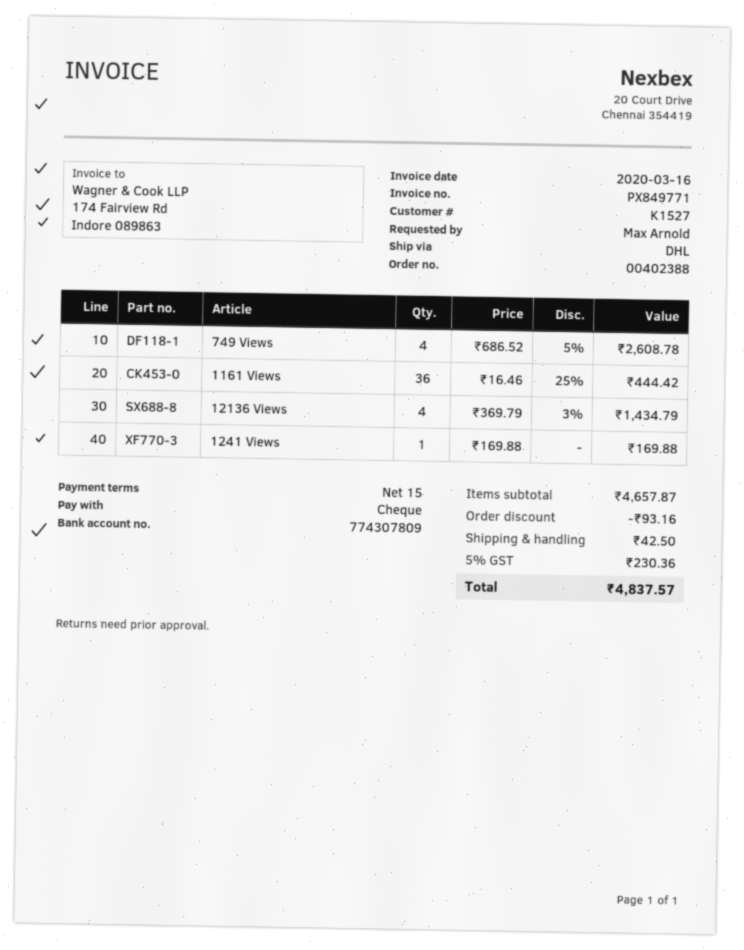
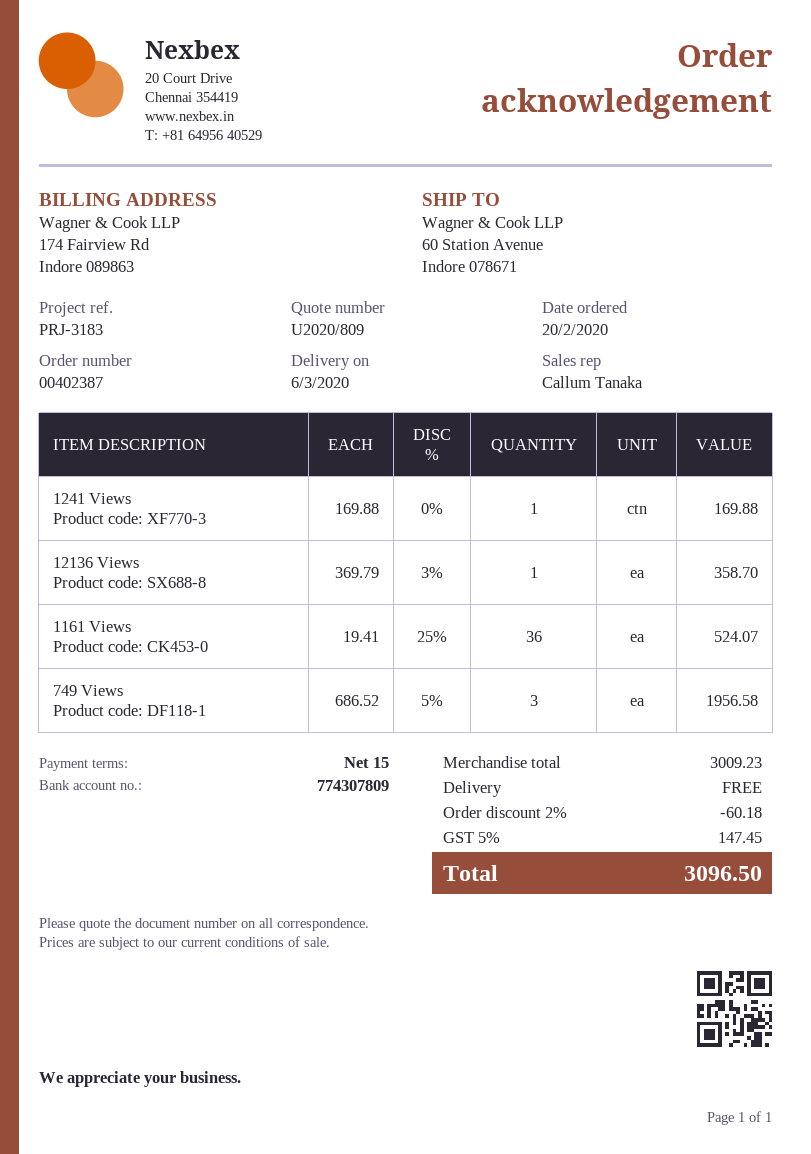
order number: 00402388 -> 00402387
749 Views: 4 x 686.52 - 5% = 2608.78 -> 3 x 686.52 - 5% = 1956.58
1161 Views: 36 x 16.46 - 25% = 444.42 -> 36 x 19.41 - 25% = 524.07
12136 Views: 4 x 369.79 - 3% = 1434.79 -> 1 x 369.79 - 3% = 358.70
subtotal: 4657.87 -> 3009.23
discount: 93.16 -> 60.18
shipping: 42.50 -> 0.00
tax: 5% = 230.36 -> 5% = 147.45
total: 4837.57 -> 3096.50

